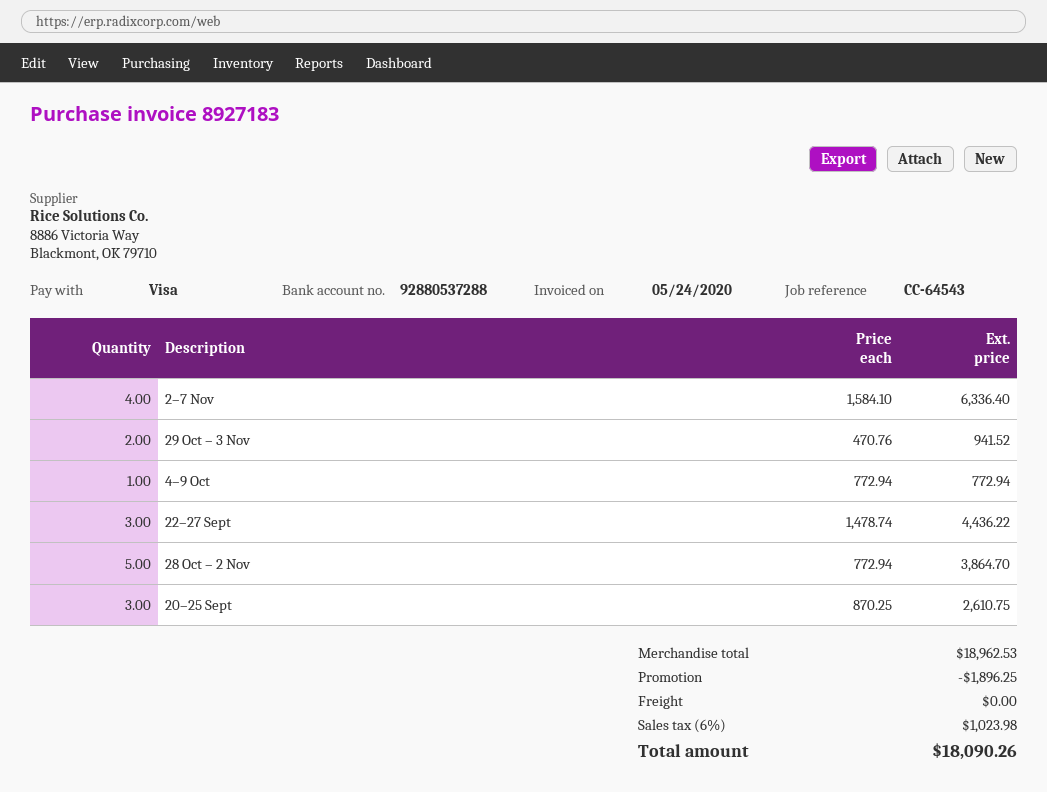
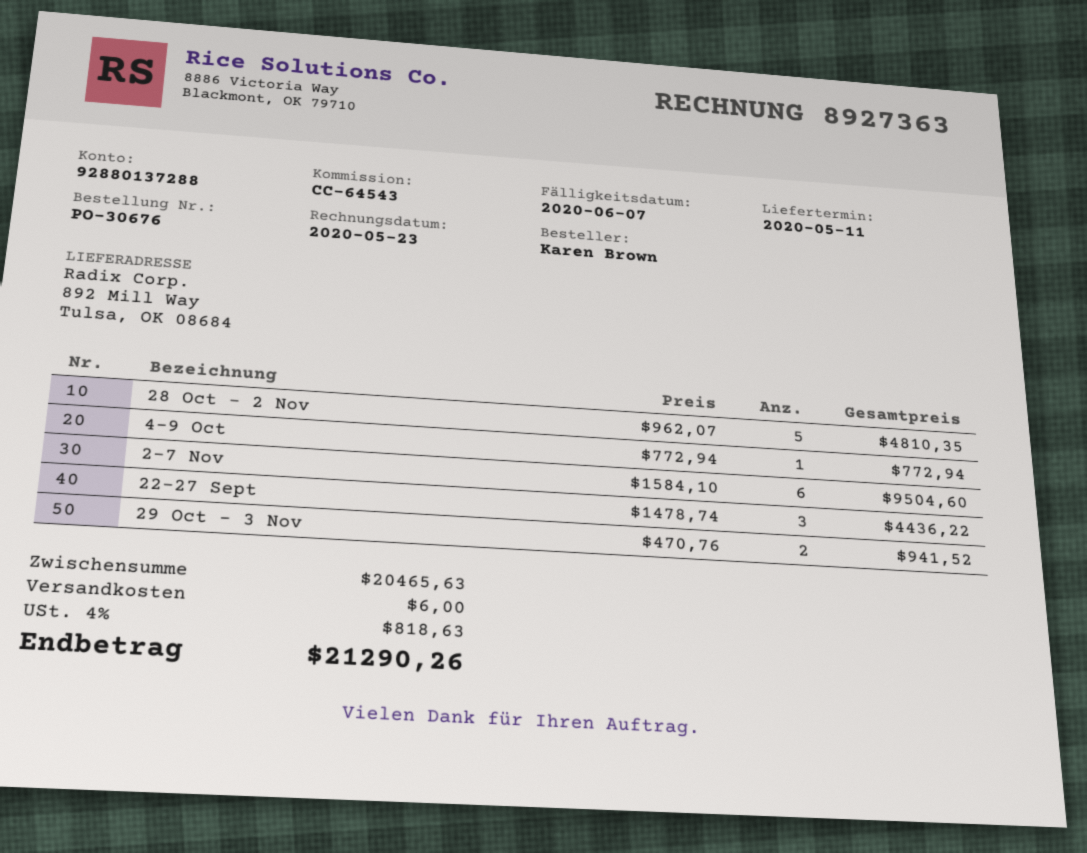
invoice number: 8927183 -> 8927363
invoice date: 2020-05-24 -> 2020-05-23
bank account: 92880537288 -> 92880137288
2–7 Nov: 4 x 1584.10 = 6336.40 -> 6 x 1584.10 = 9504.60
28 Oct – 2 Nov: 5 x 772.94 = 3864.70 -> 5 x 962.07 = 4810.35
20–25 Sept: 3 x 870.25 = 2610.75 -> none
subtotal: 18962.53 -> 20465.63
discount: 1896.25 -> none
shipping: 0.00 -> 6.00
tax: 6% = 1023.98 -> 4% = 818.63
total: 18090.26 -> 21290.26

